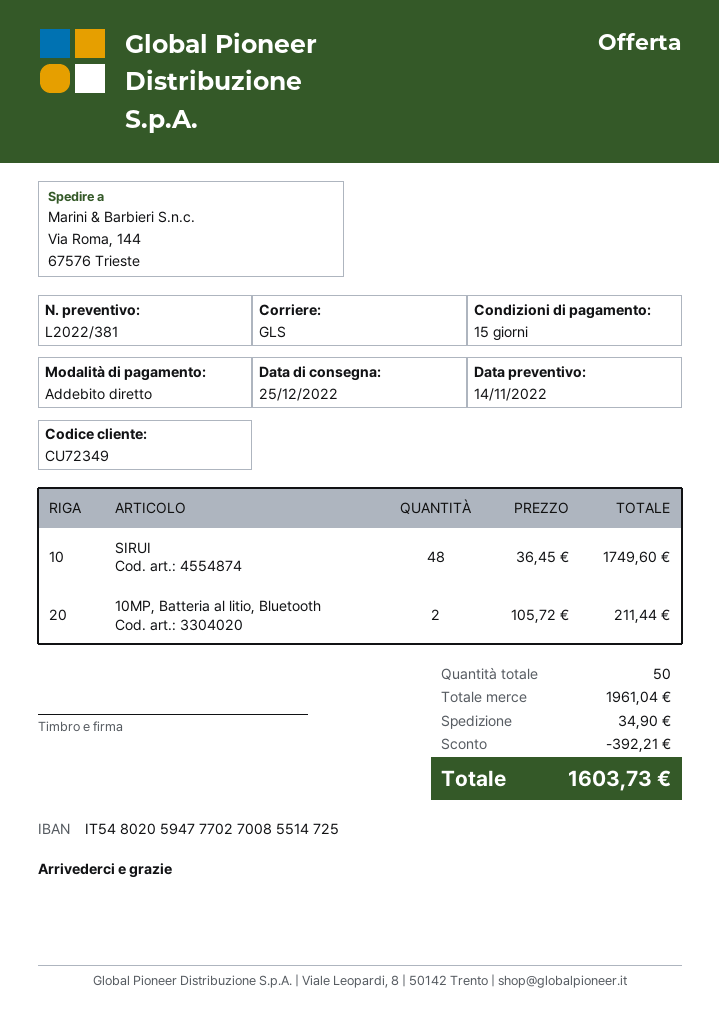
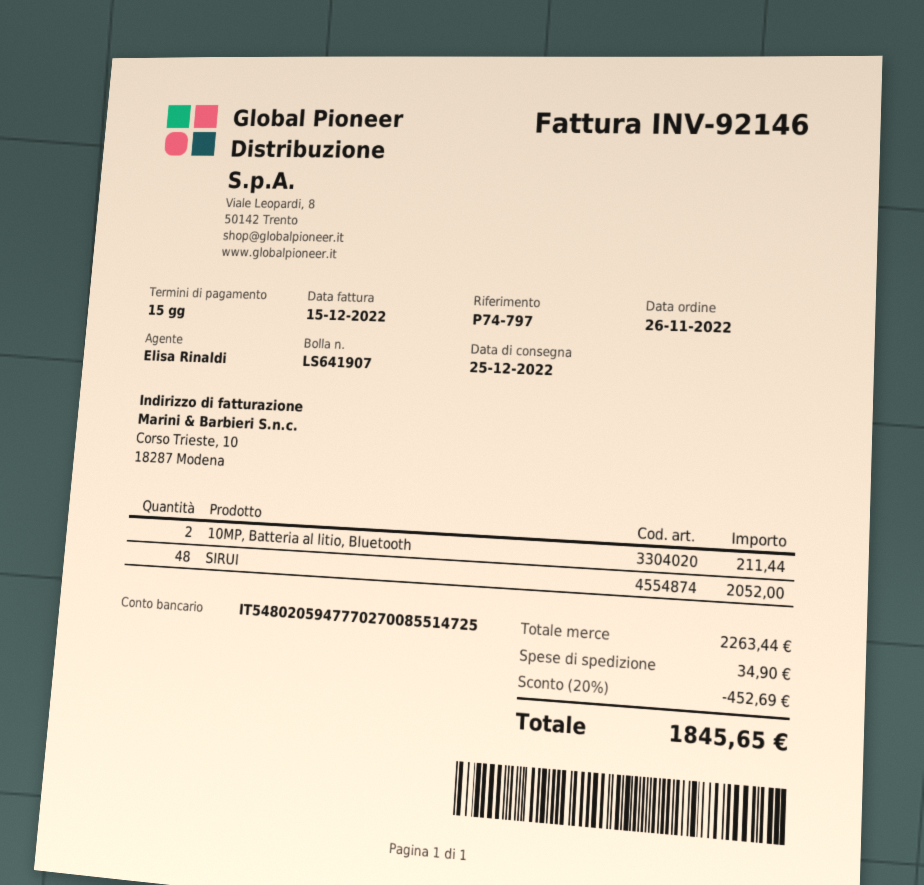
SIRUI: 48 for 1749.60 -> 48 for 2052.00
subtotal: 1961.04 -> 2263.44
discount: 392.21 -> 452.69
total: 1603.73 -> 1845.65

